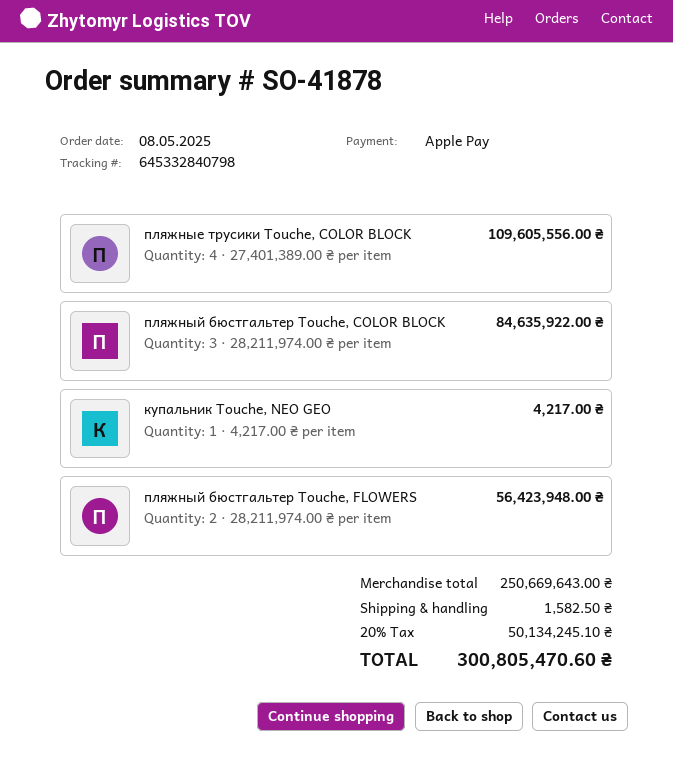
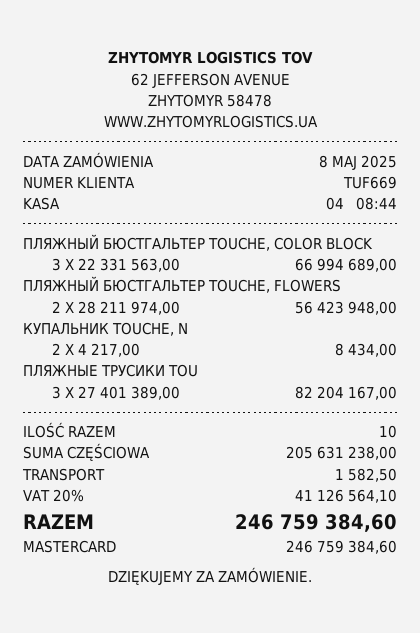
payment method: Apple Pay -> Mastercard
пляжные трусики Touche, COLOR BLOCK: 4 x 27401389.00 = 109605556.00 -> 3 x 27401389.00 = 82204167.00
пляжный бюстгальтер Touche, COLOR BLOCK: 3 x 28211974.00 = 84635922.00 -> 3 x 22331563.00 = 66994689.00
купальник Touche, NEO GEO: 1 x 4217.00 = 4217.00 -> 2 x 4217.00 = 8434.00
subtotal: 250669643.00 -> 205631238.00
tax: 20% = 50134245.10 -> 20% = 41126564.10
total: 300805470.60 -> 246759384.60

